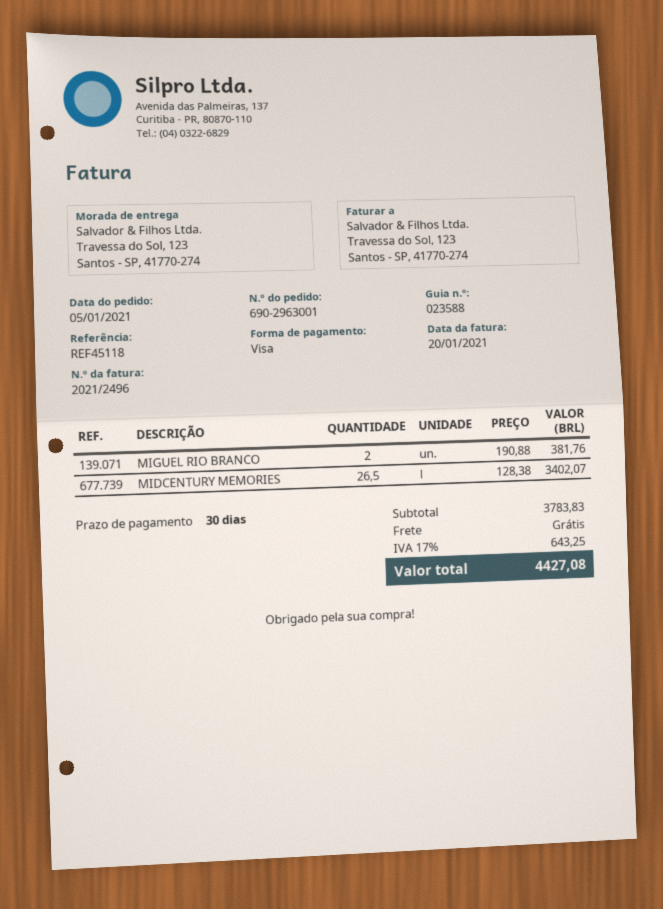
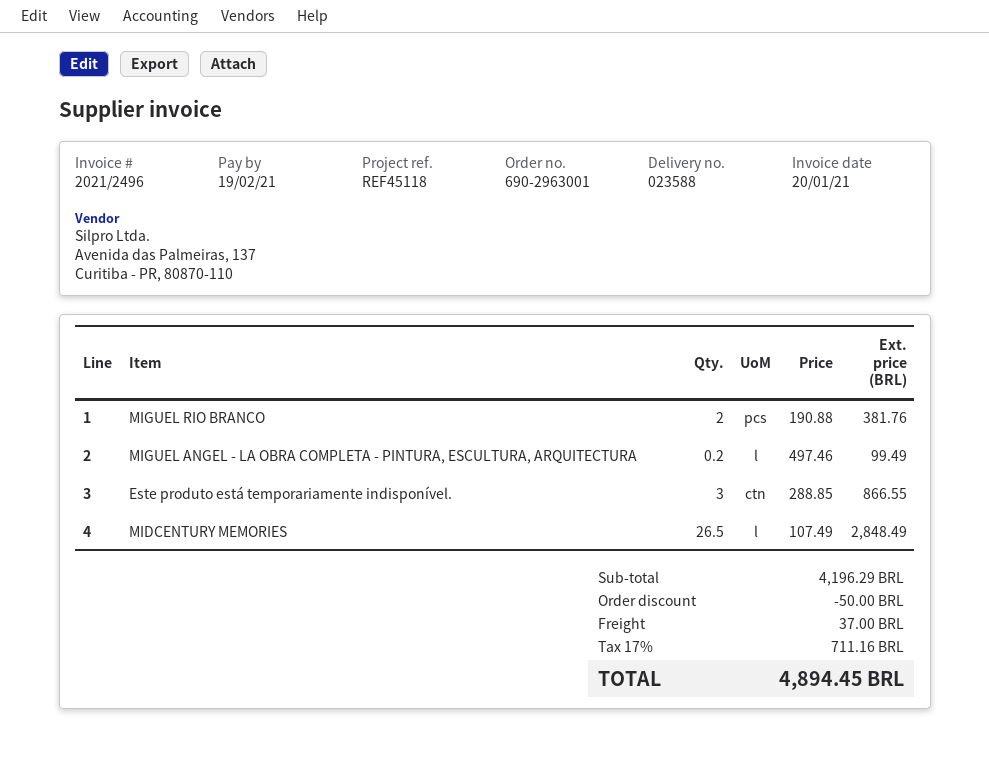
MIDCENTURY MEMORIES: 26.5 x 128.38 = 3402.07 -> 26.5 x 107.49 = 2848.49
MIGUEL ANGEL - LA OBRA COMPLETA - PINTURA, ESCULTURA, ARQUITECTURA: none -> 0.2 x 497.46 = 99.49
Este produto está temporariamente indisponível.: none -> 3 x 288.85 = 866.55
subtotal: 3783.83 -> 4196.29
discount: none -> 50.00
shipping: 0.00 -> 37.00
tax: 17% = 643.25 -> 17% = 711.16
total: 4427.08 -> 4894.45

